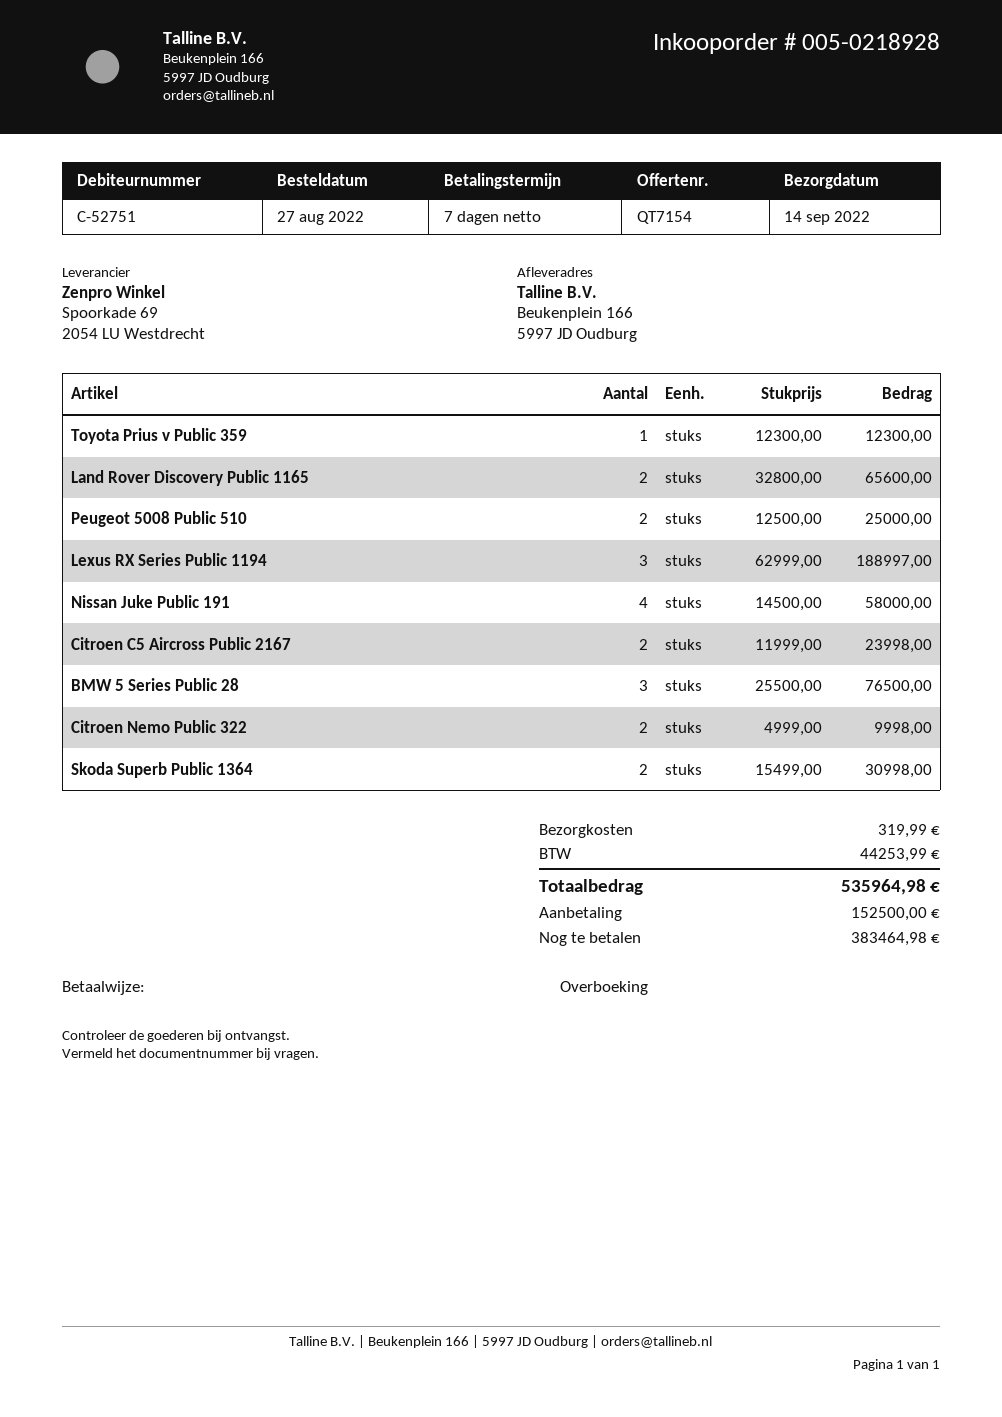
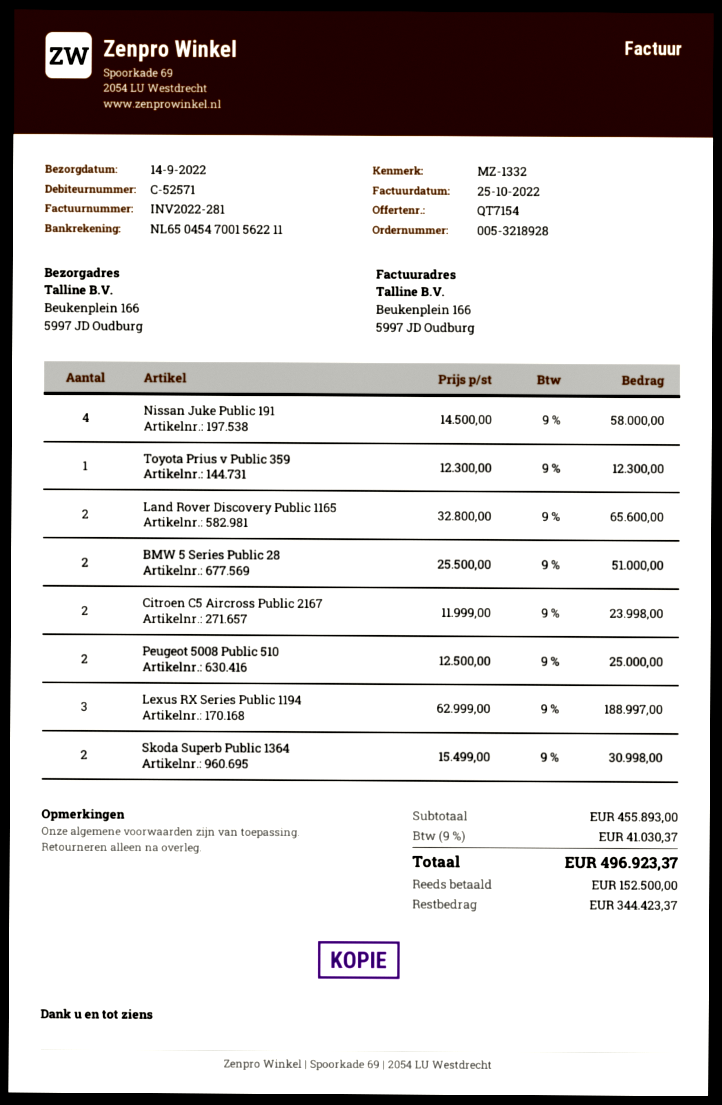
order number: 005-0218928 -> 005-3218928
customer number: C-52751 -> C-52571
BMW 5 Series Public 28: 3 x 25500.00 = 76500.00 -> 2 x 25500.00 = 51000.00
Citroen Nemo Public 322: 2 x 4999.00 = 9998.00 -> none
shipping: 319.99 -> none
tax: 44253.99 -> 41030.37
total: 535964.98 -> 496923.37
balance: 383464.98 -> 344423.37

